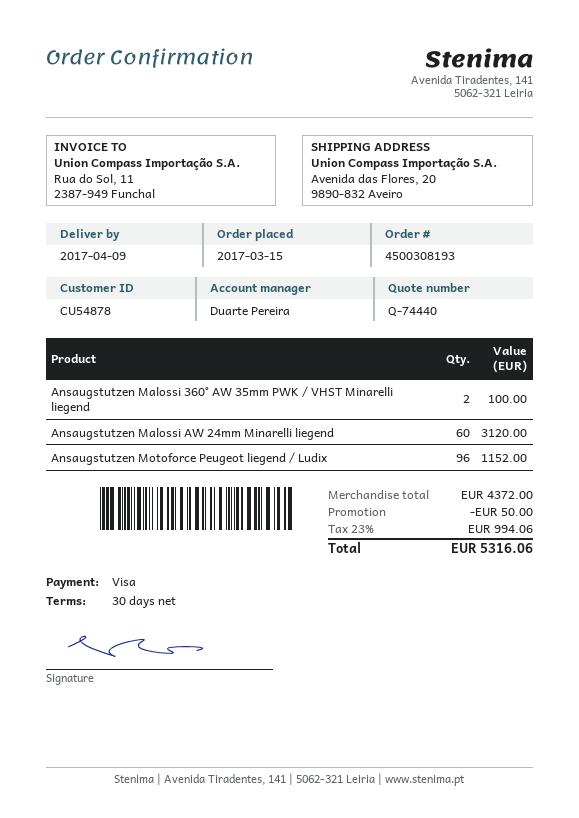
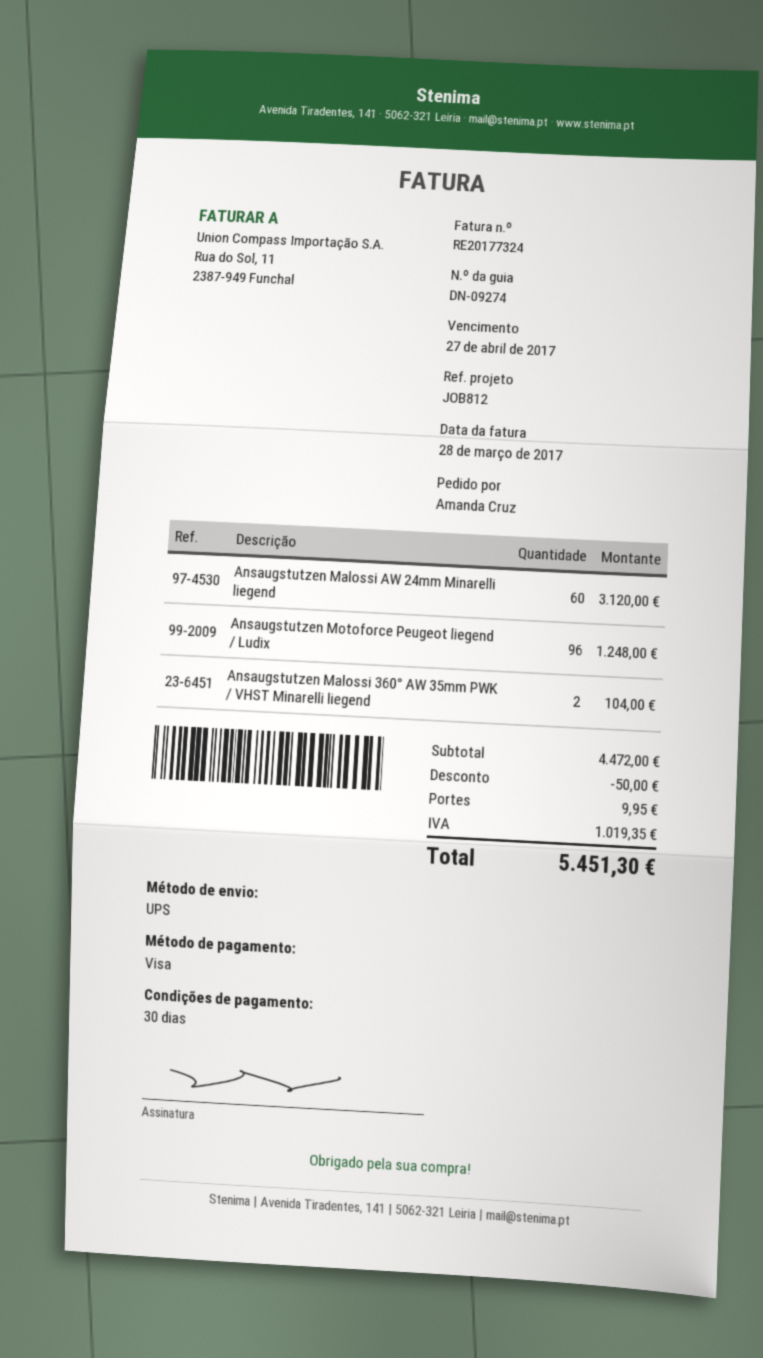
Ansaugstutzen Malossi 360° AW 35mm PWK / VHST Minarelli liegend: 2 for 100.00 -> 2 for 104.00
Ansaugstutzen Motoforce Peugeot liegend / Ludix: 96 for 1152.00 -> 96 for 1248.00
subtotal: 4372.00 -> 4472.00
shipping: none -> 9.95
tax: 994.06 -> 1019.35
total: 5316.06 -> 5451.30

